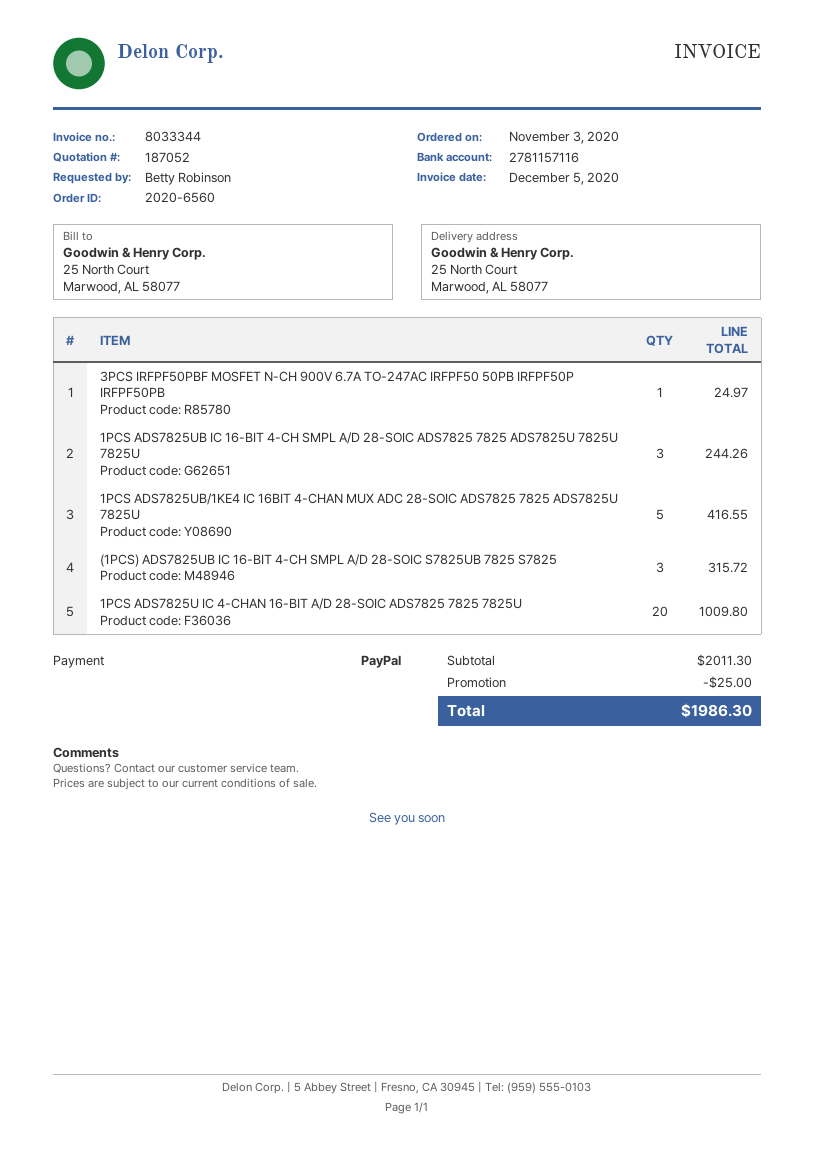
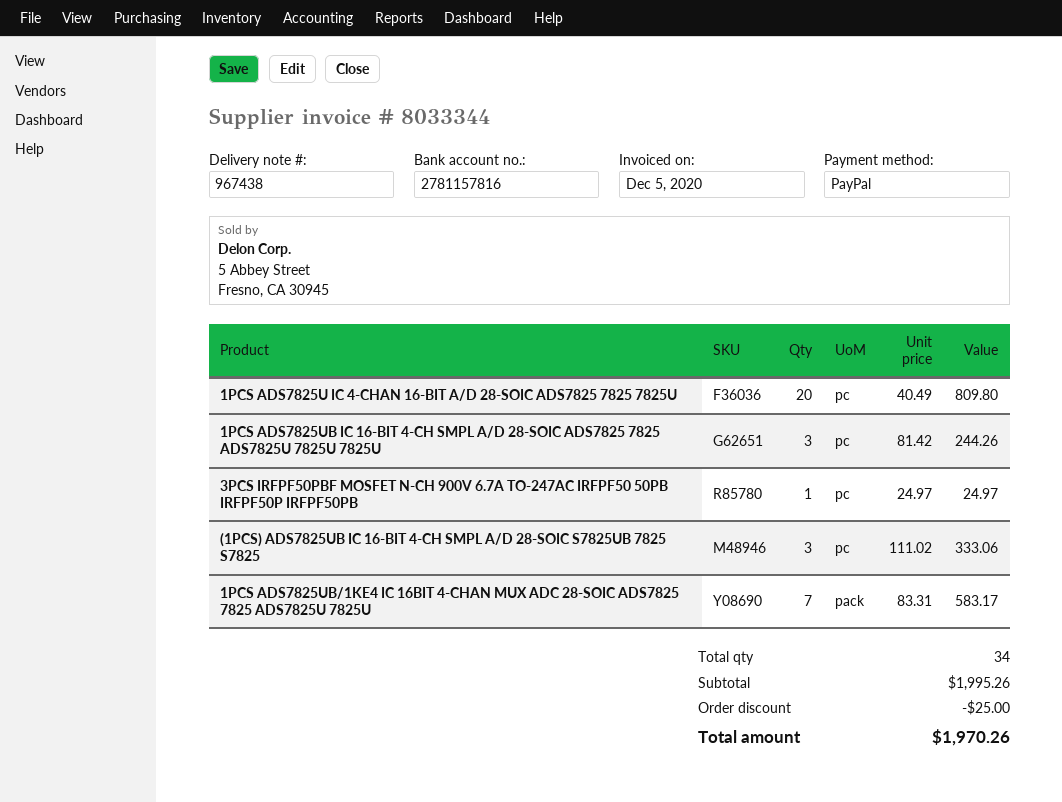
bank account: 2781157116 -> 2781157816
1PCS ADS7825UB/1KE4 IC 16BIT 4-CHAN MUX ADC 28-SOIC ADS7825 7825 ADS7825U 7825U: 5 for 416.55 -> 7 for 583.17
(1PCS) ADS7825UB IC 16-BIT 4-CH SMPL A/D 28-SOIC S7825UB 7825 S7825: 3 for 315.72 -> 3 for 333.06
1PCS ADS7825U IC 4-CHAN 16-BIT A/D 28-SOIC ADS7825 7825 7825U: 20 for 1009.80 -> 20 for 809.80
subtotal: 2011.30 -> 1995.26
total: 1986.30 -> 1970.26

